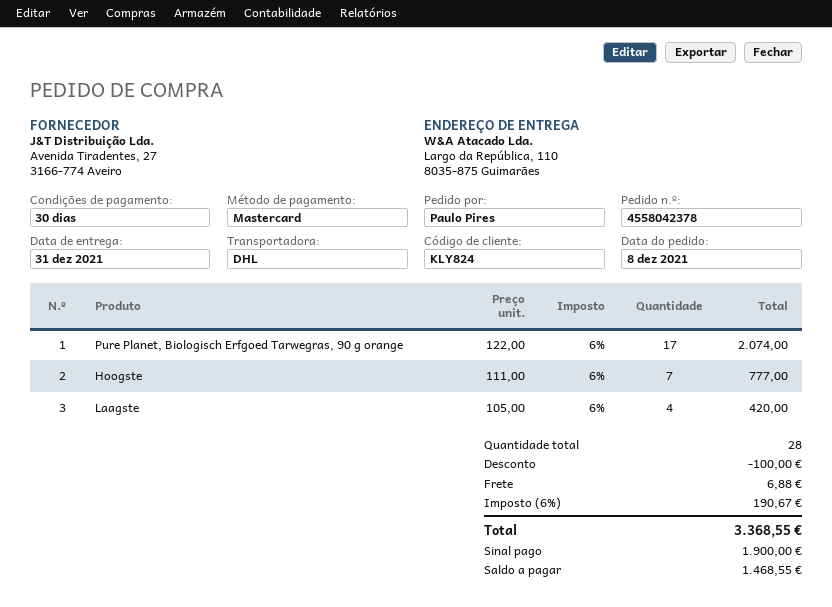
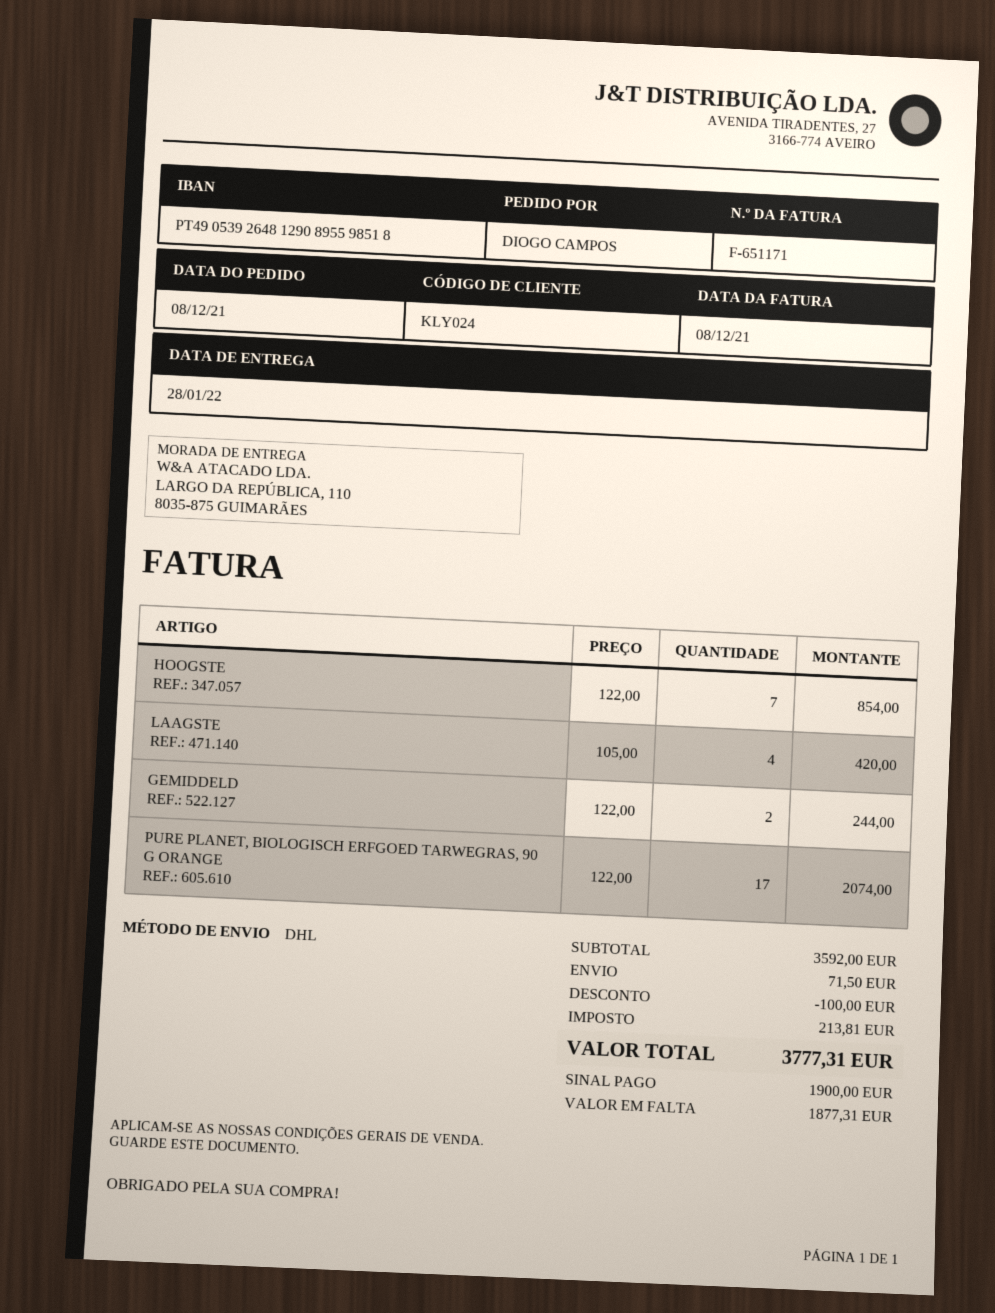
delivery date: 2021-12-31 -> 2022-01-28
customer number: KLY824 -> KLY024
ordered by: Paulo Pires -> DIOGO CAMPOS
Hoogste: 7 x 111.00 = 777.00 -> 7 x 122.00 = 854.00
GEMIDDELD: none -> 2 x 122.00 = 244.00
shipping: 6.88 -> 71.50
tax: 190.67 -> 213.81
total: 3368.55 -> 3777.31
balance: 1468.55 -> 1877.31

